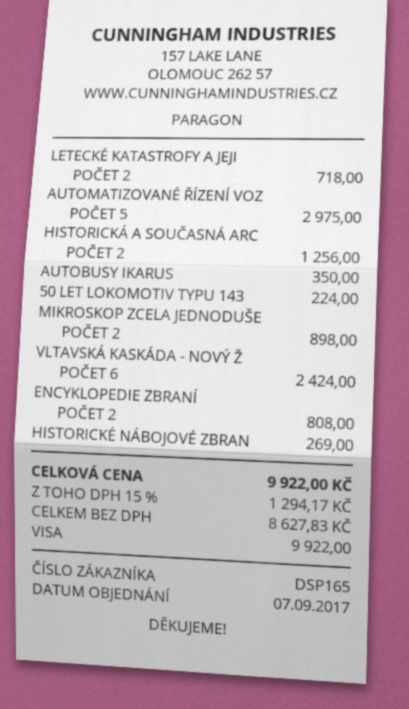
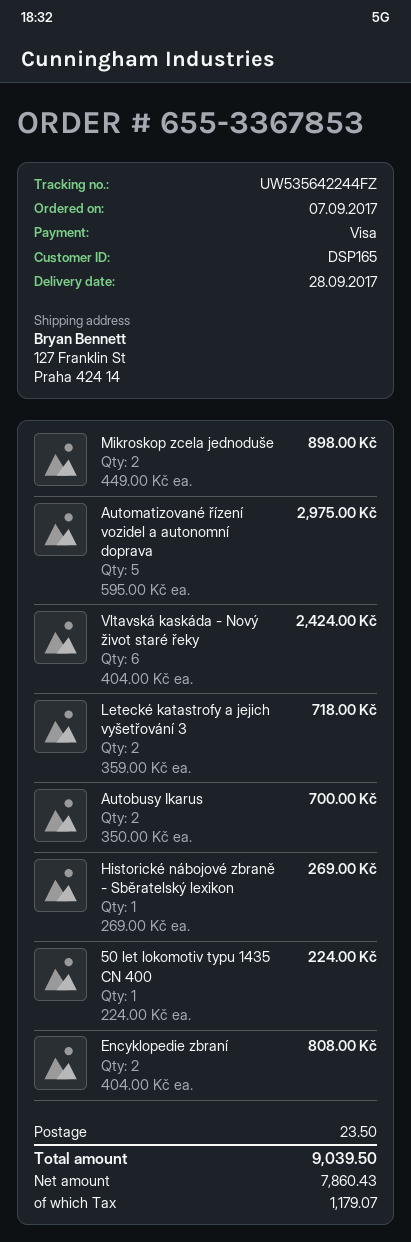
HISTORICKÁ A SOUČASNÁ ARC: 2 for 1256.00 -> none
AUTOBUSY IKARUS: 1 for 350.00 -> 2 for 700.00
shipping: none -> 23.50
net: 8627.83 -> 7860.43
tax: 1294.17 -> 1179.07
total: 9922.00 -> 9039.50

